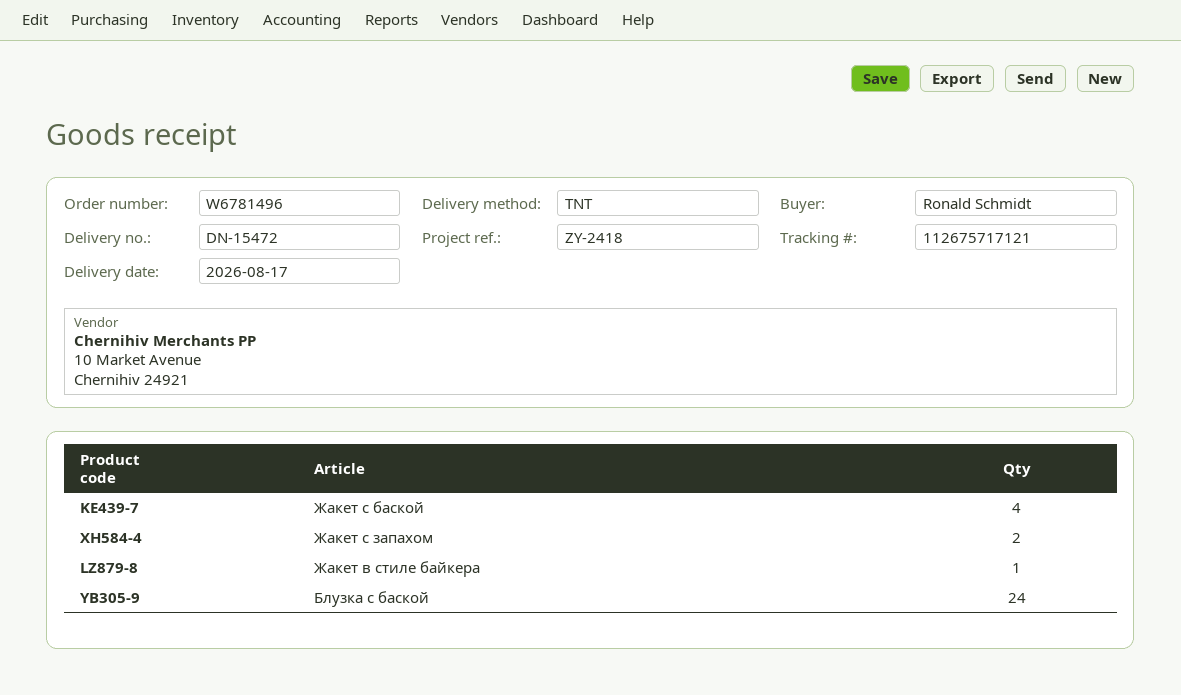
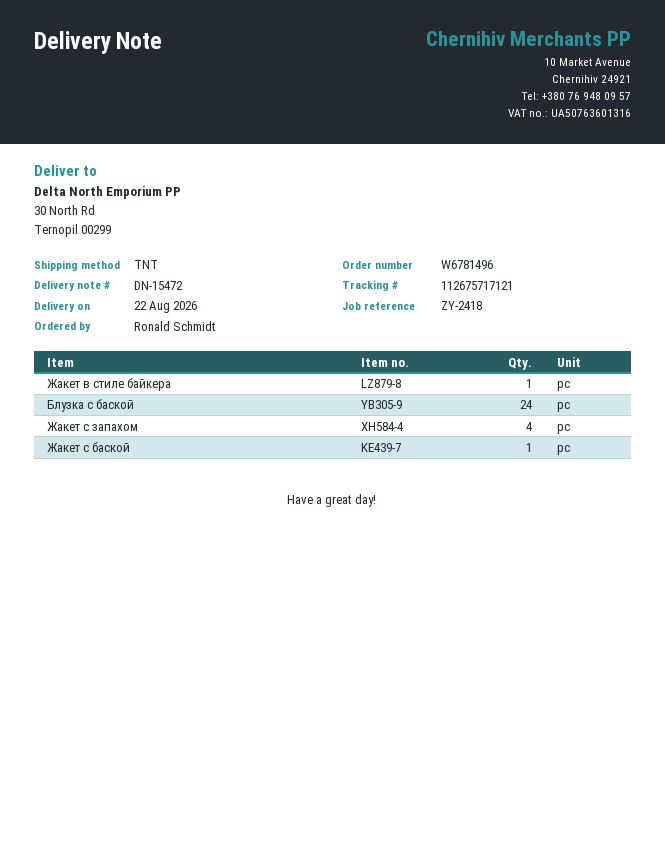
delivery date: 2026-08-17 -> 2026-08-22
Жакет с баской: 4 -> 1
Жакет с запахом: 2 -> 4

